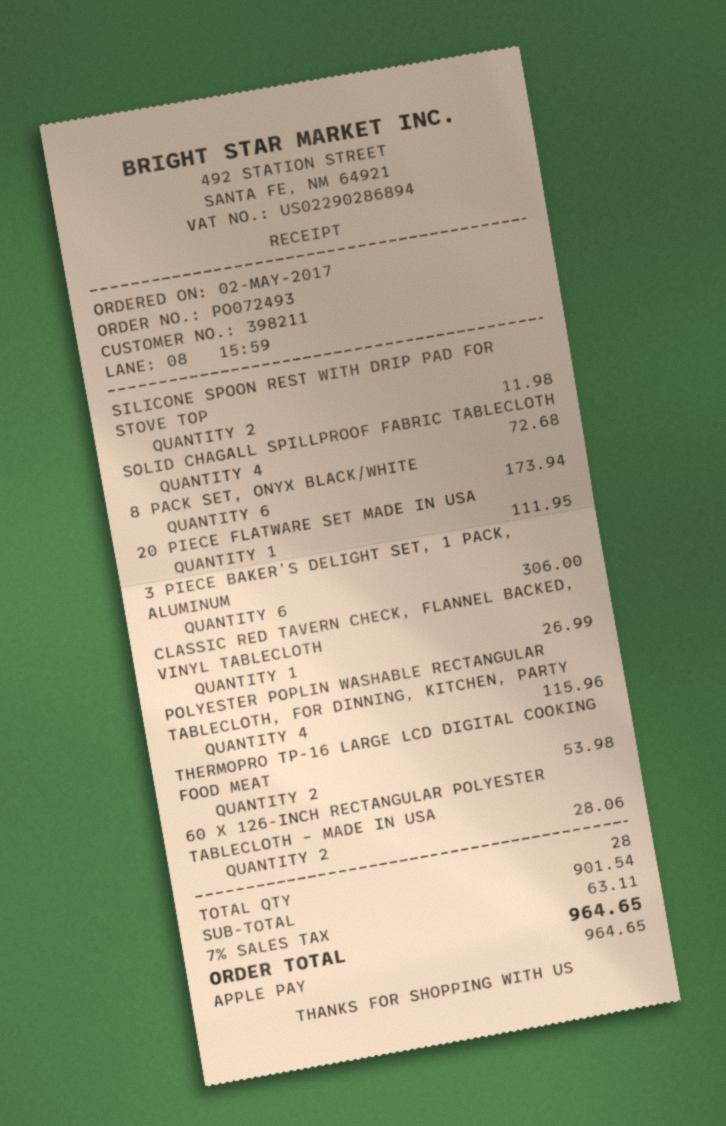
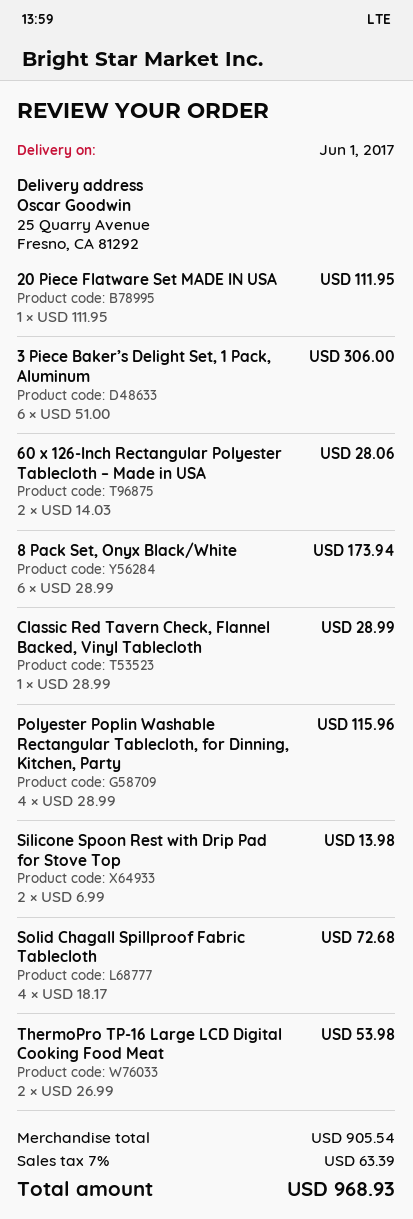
SILICONE SPOON REST WITH DRIP PAD FOR STOVE TOP: 2 for 11.98 -> 2 for 13.98
CLASSIC RED TAVERN CHECK, FLANNEL BACKED, VINYL TABLECLOTH: 1 for 26.99 -> 1 for 28.99
subtotal: 901.54 -> 905.54
tax: 7% = 63.11 -> 7% = 63.39
total: 964.65 -> 968.93

